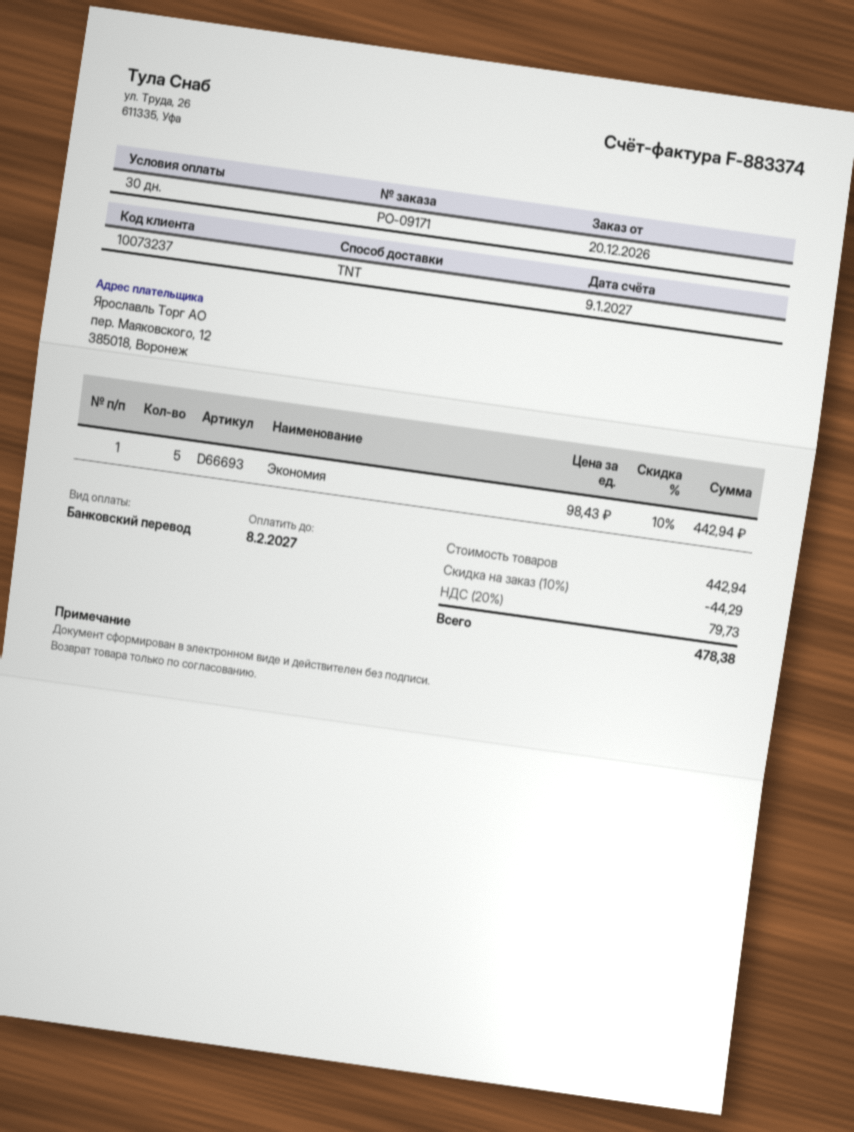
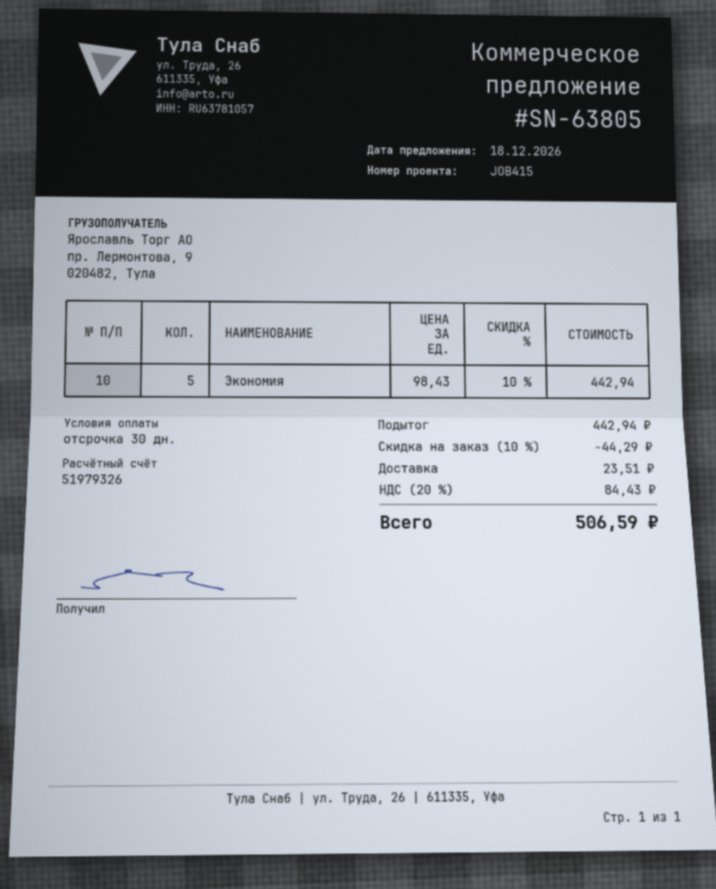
shipping: none -> 23.51
tax: 20% = 79.73 -> 20% = 84.43
total: 478.38 -> 506.59

